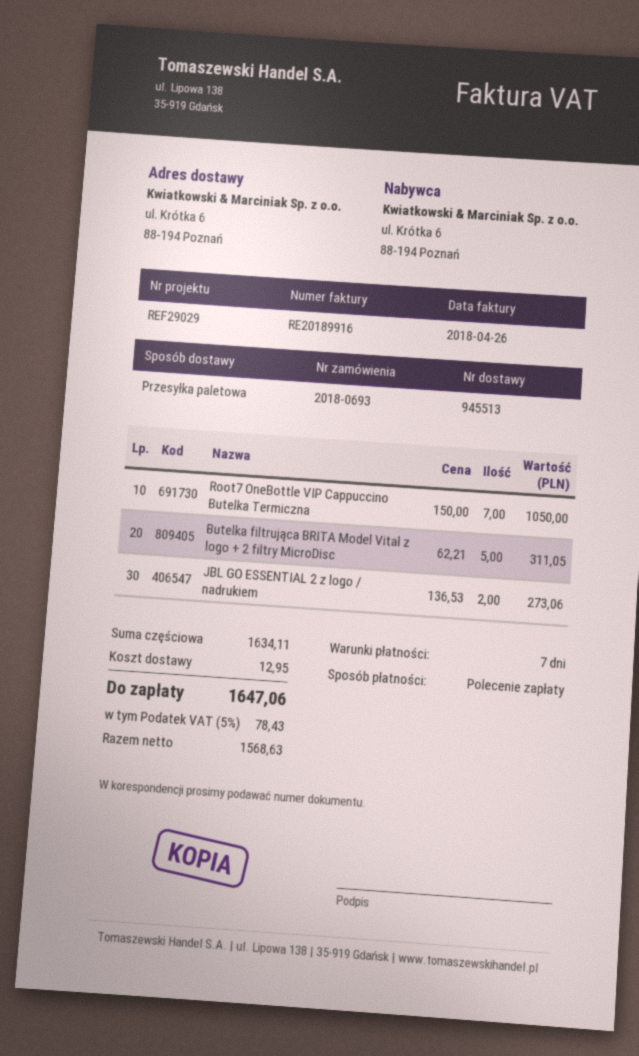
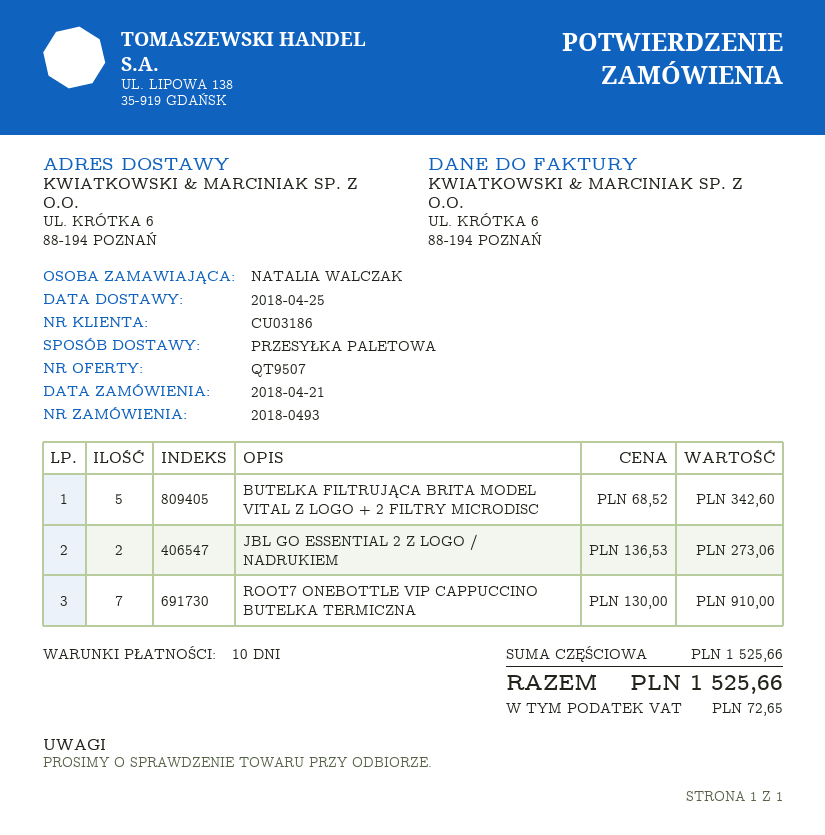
order number: 2018-0693 -> 2018-0493
payment terms: 7 days -> 10 days
Root7 OneBottle VIP Cappuccino Butelka Termiczna: 7 x 150.00 = 1050.00 -> 7 x 130.00 = 910.00
Butelka filtrująca BRITA Model Vital z logo + 2 filtry MicroDisc: 5 x 62.21 = 311.05 -> 5 x 68.52 = 342.60
subtotal: 1634.11 -> 1525.66
shipping: 12.95 -> none
tax: 78.43 -> 72.65
total: 1647.06 -> 1525.66

